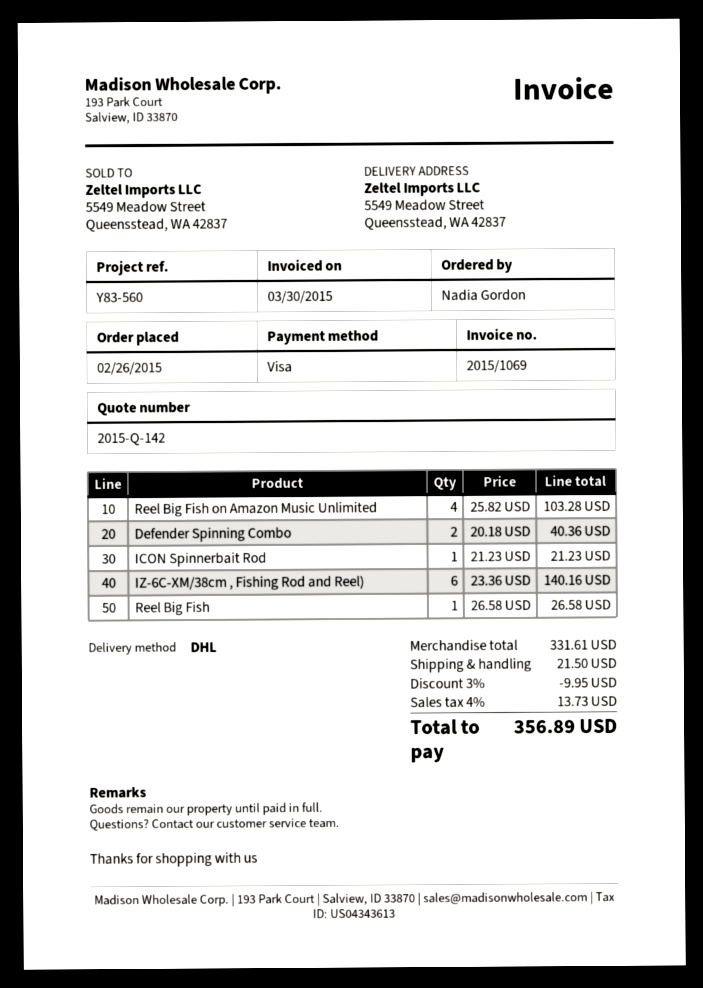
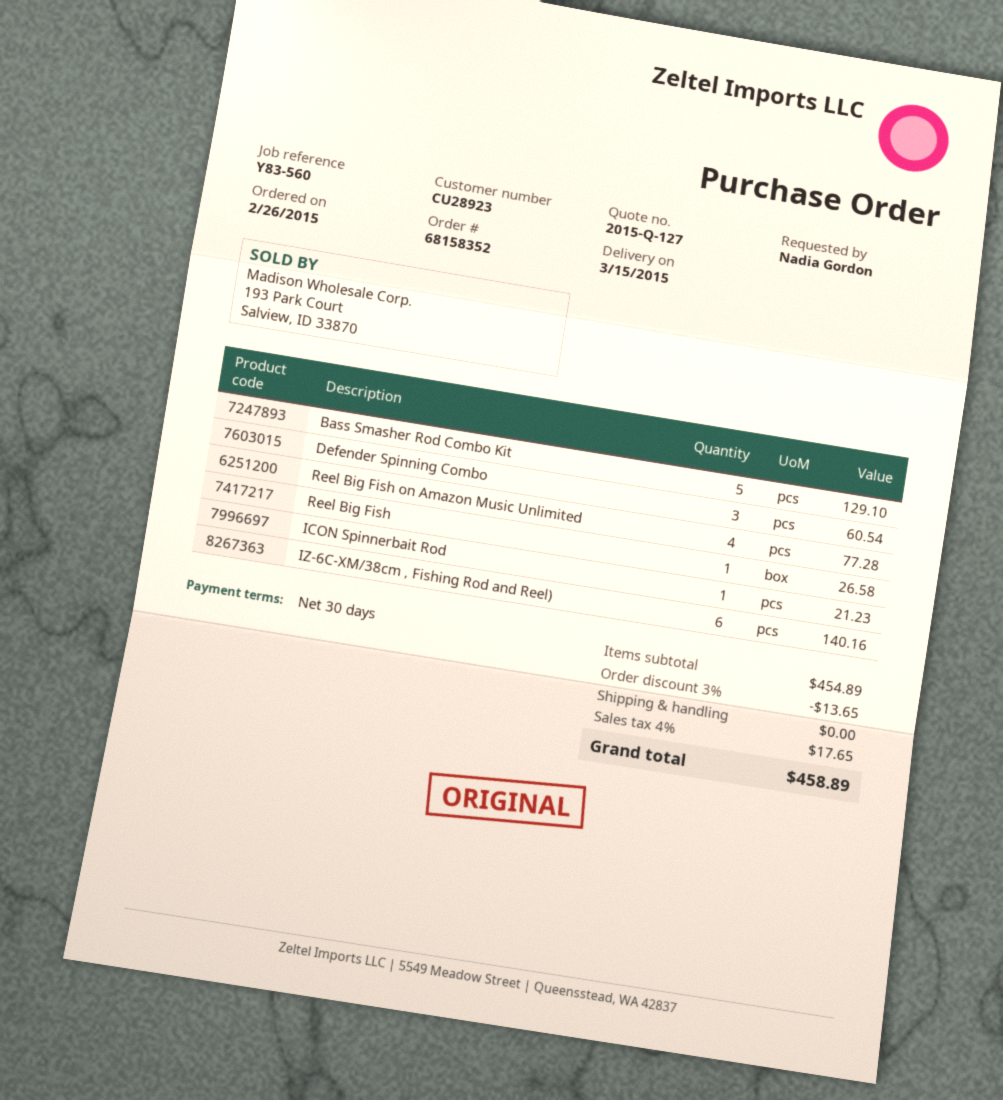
quote number: 2015-Q-142 -> 2015-Q-127
Reel Big Fish on Amazon Music Unlimited: 4 for 103.28 -> 4 for 77.28
Defender Spinning Combo: 2 for 40.36 -> 3 for 60.54
Bass Smasher Rod Combo Kit: none -> 5 for 129.10
subtotal: 331.61 -> 454.89
discount: 3% = 9.95 -> 3% = 13.65
shipping: 21.50 -> 0.00
tax: 4% = 13.73 -> 4% = 17.65
total: 356.89 -> 458.89

